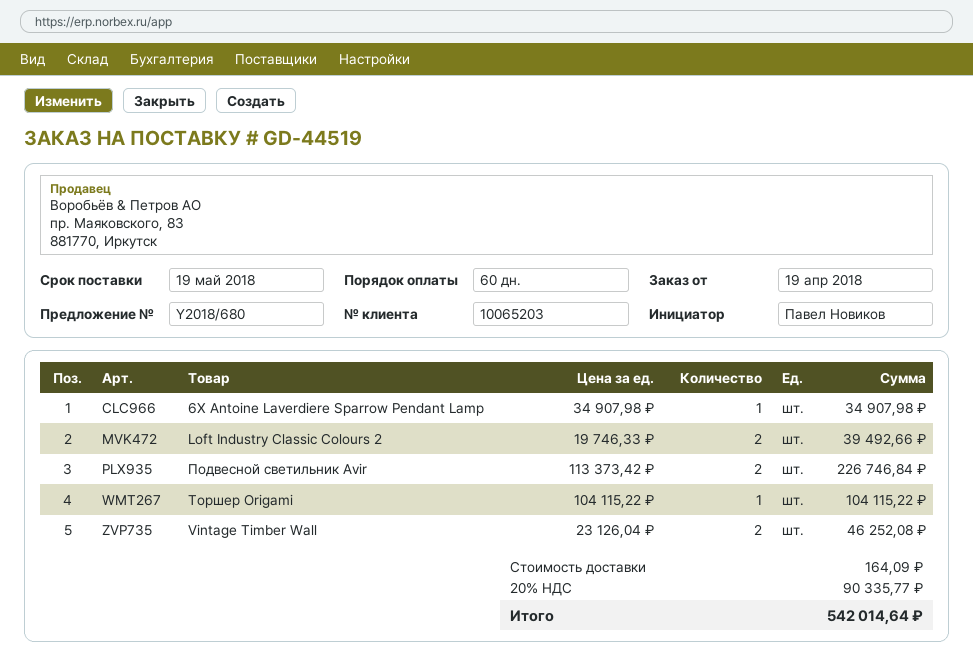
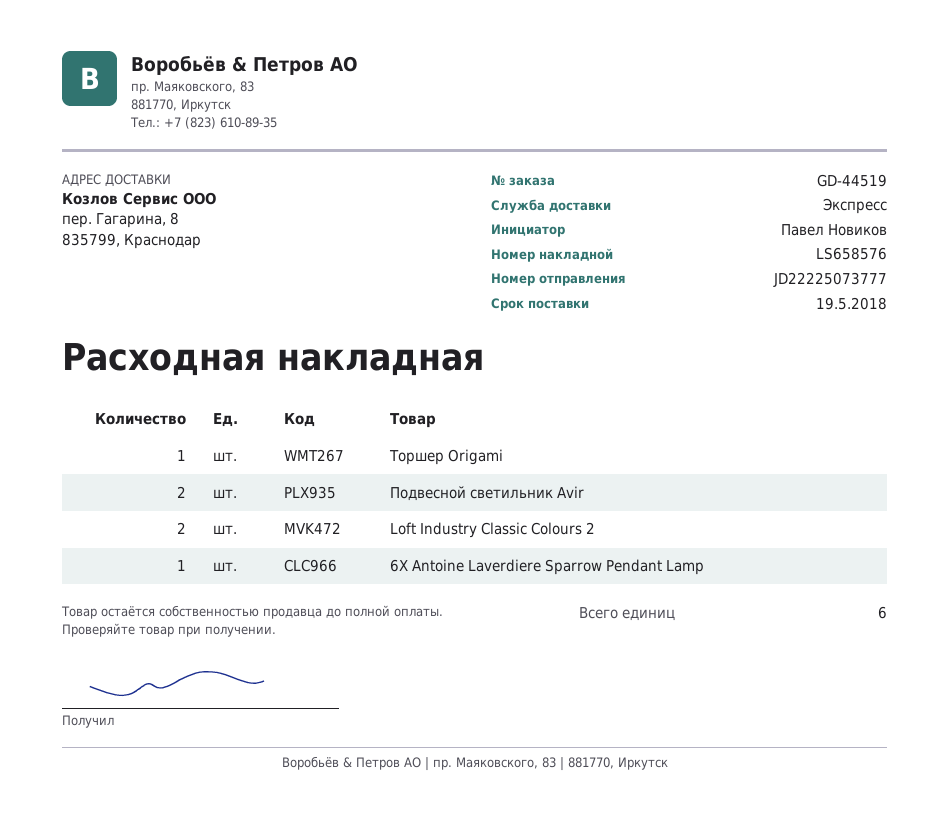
Vintage Timber Wall: 2 -> none

